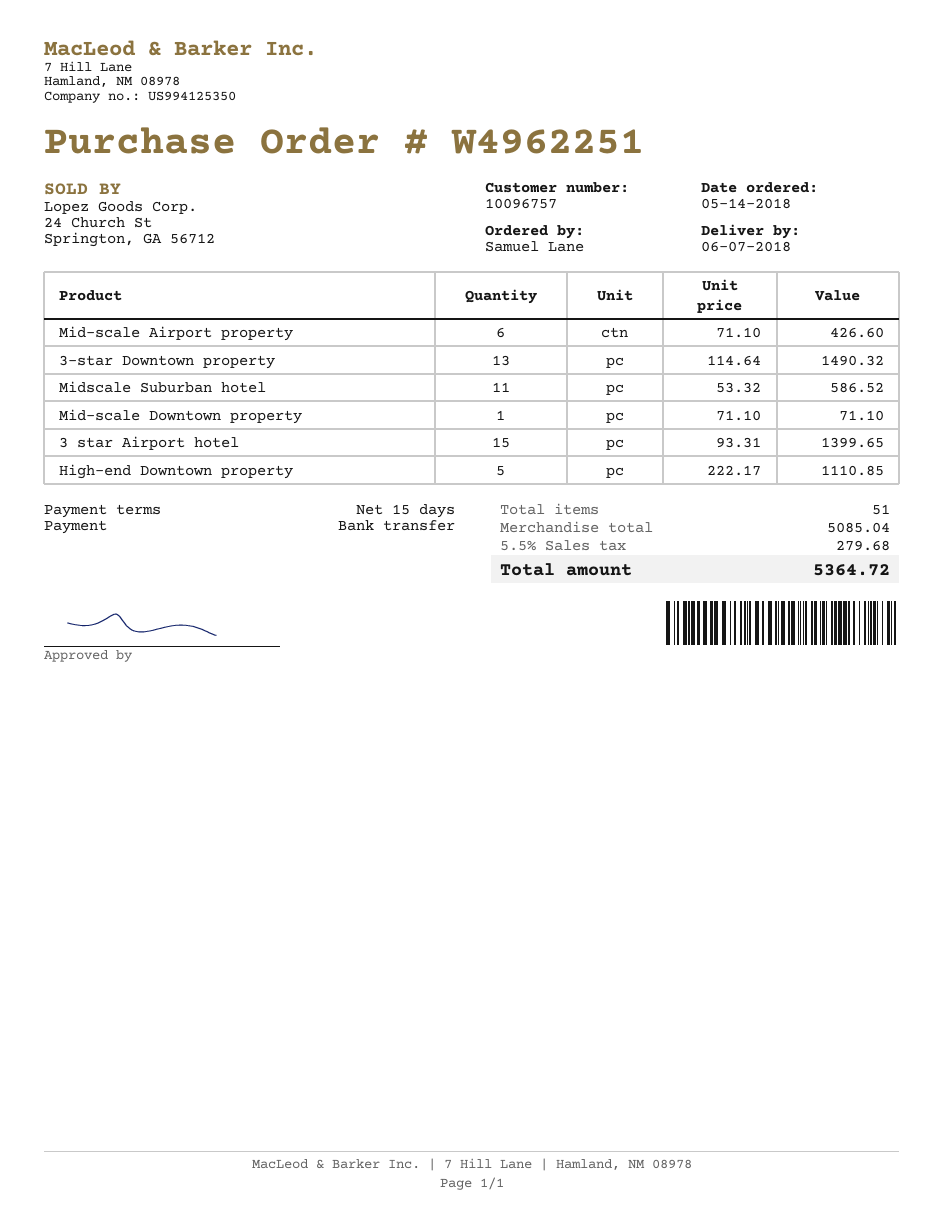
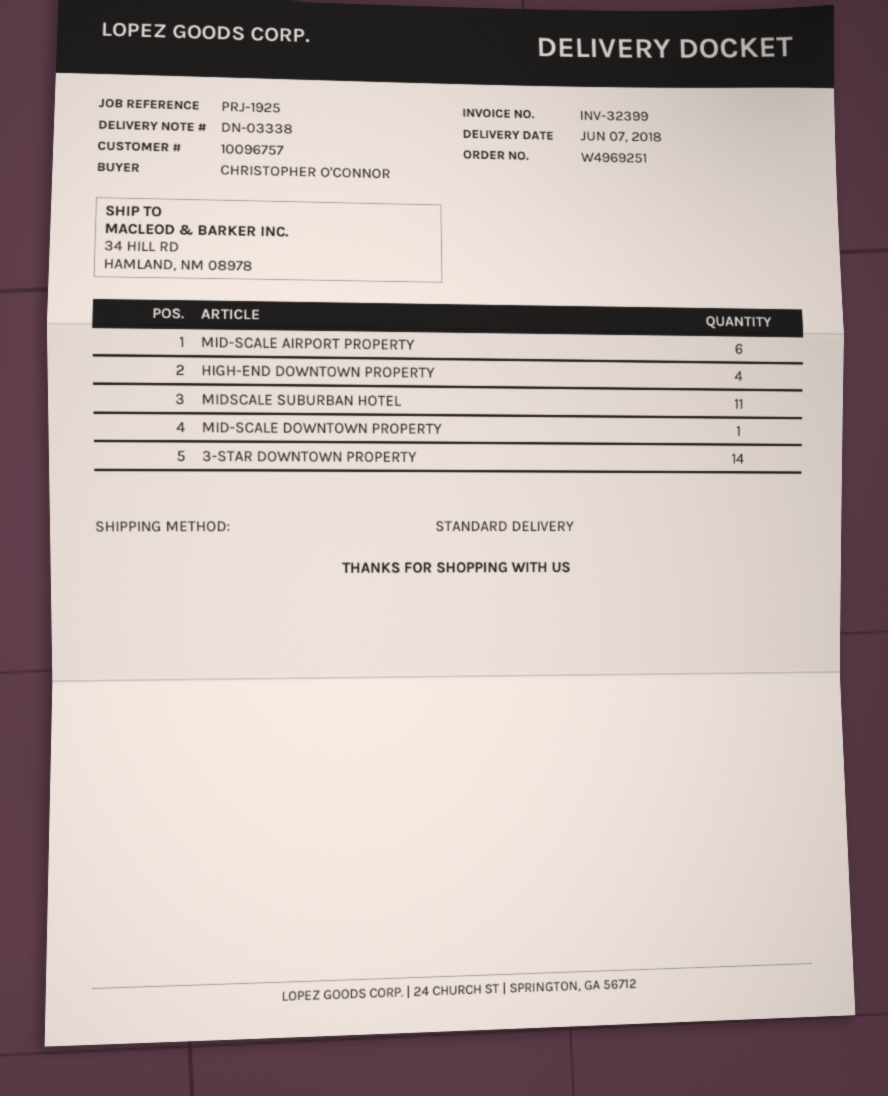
order number: W4962251 -> W4969251
ordered by: Samuel Lane -> CHRISTOPHER O'CONNOR
3-star Downtown property: 13 -> 14
3 star Airport hotel: 15 -> none
High-end Downtown property: 5 -> 4

